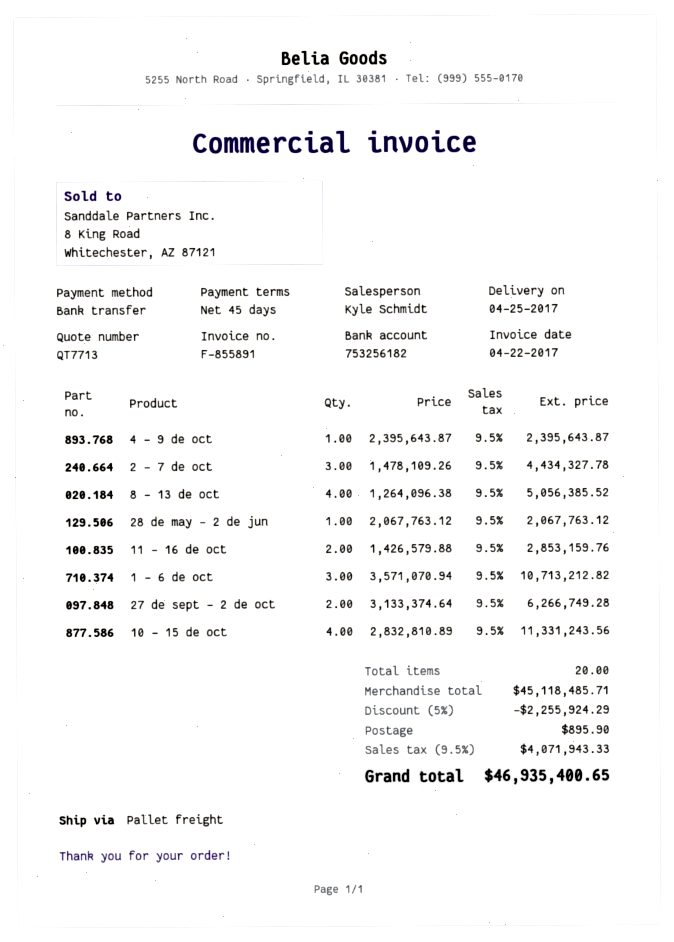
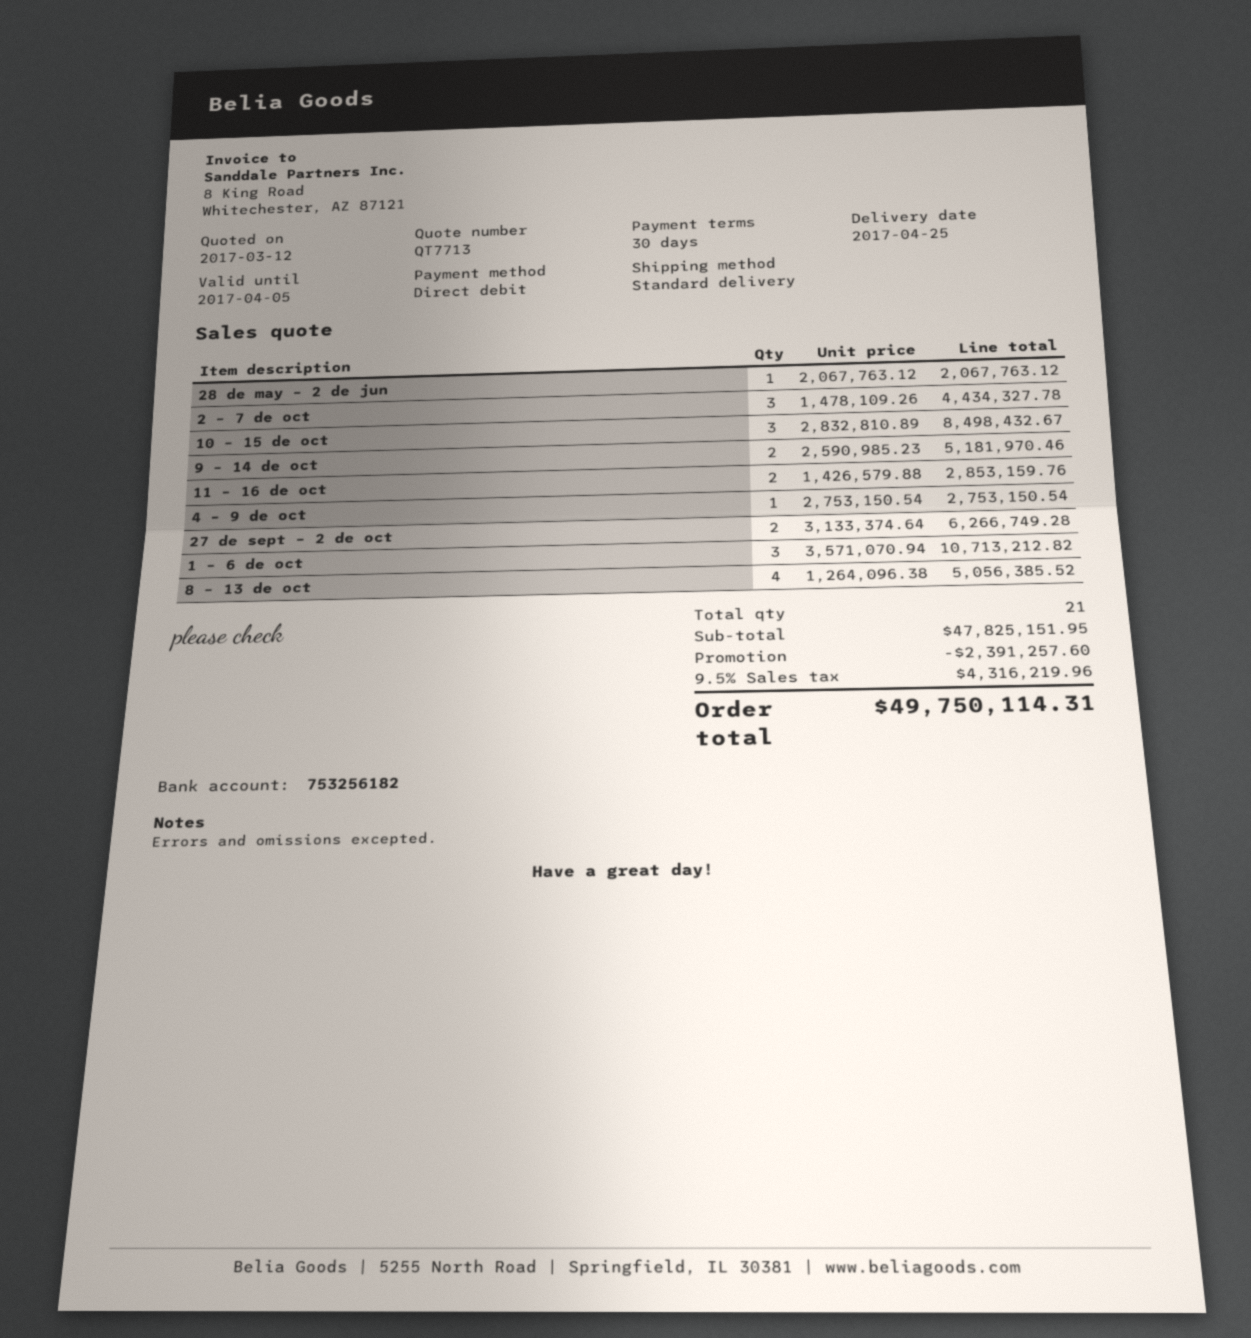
payment terms: 45 days -> 30 days
payment method: bank transfer -> direct debit
shipping method: pallet freight -> standard
4 – 9 de oct: 1 x 2395643.87 = 2395643.87 -> 1 x 2753150.54 = 2753150.54
10 – 15 de oct: 4 x 2832810.89 = 11331243.56 -> 3 x 2832810.89 = 8498432.67
9 – 14 de oct: none -> 2 x 2590985.23 = 5181970.46
total quantity: 20 -> 21
subtotal: 45118485.71 -> 47825151.95
discount: 2255924.29 -> 2391257.60
shipping: 895.90 -> none
tax: 9.5% = 4071943.33 -> 9.5% = 4316219.96
total: 46935400.65 -> 49750114.31

